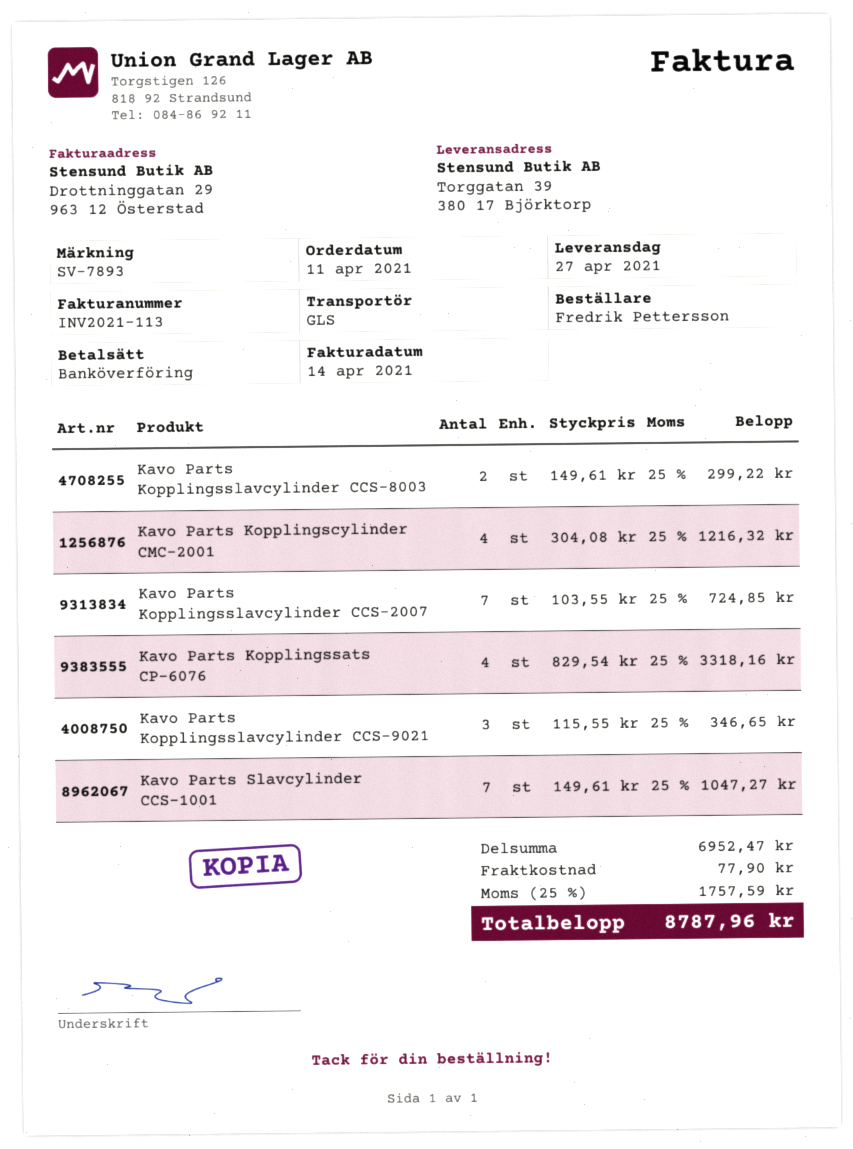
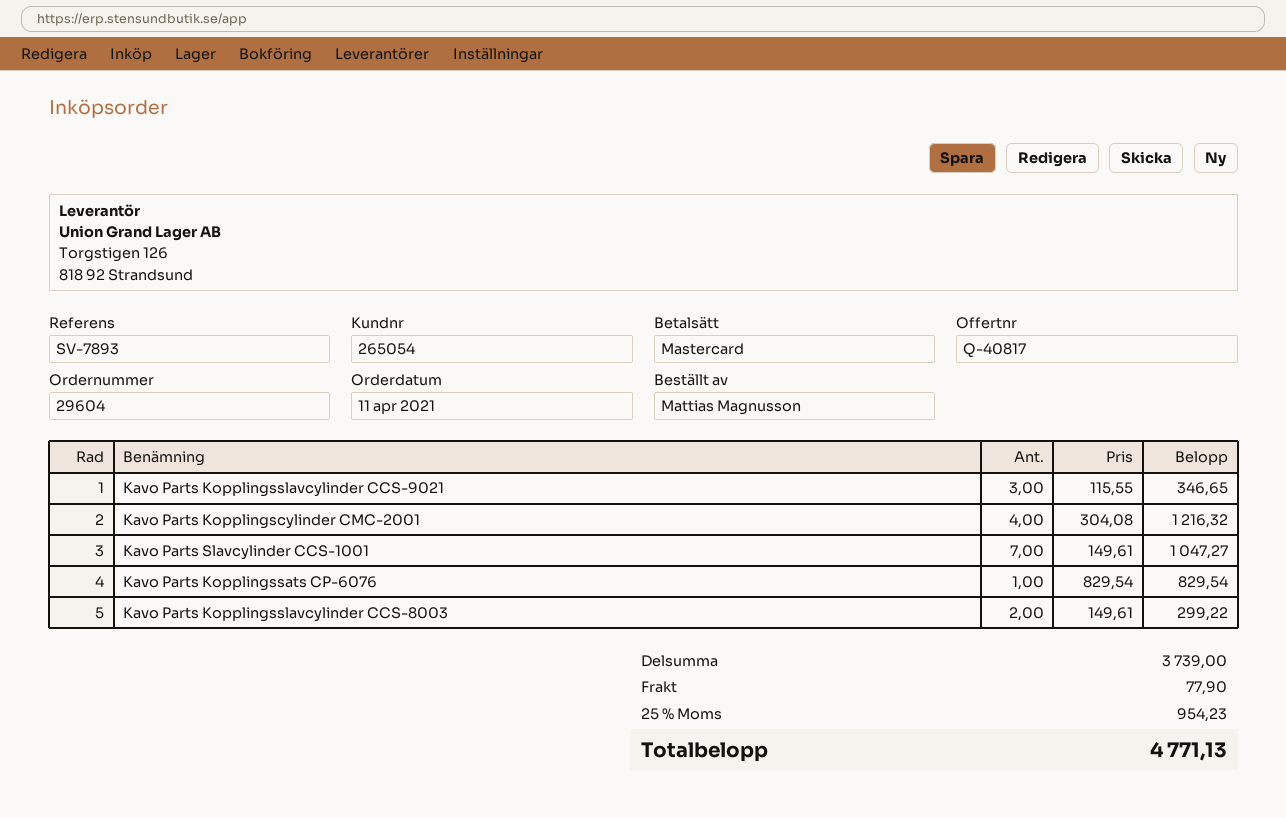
ordered by: Fredrik Pettersson -> Mattias Magnusson
payment method: bank transfer -> Mastercard
Kavo Parts Kopplingsslavcylinder CCS-2007: 7 x 103.55 = 724.85 -> none
Kavo Parts Kopplingssats CP-6076: 4 x 829.54 = 3318.16 -> 1 x 829.54 = 829.54
subtotal: 6952.47 -> 3739.00
tax: 25% = 1757.59 -> 25% = 954.23
total: 8787.96 -> 4771.13

